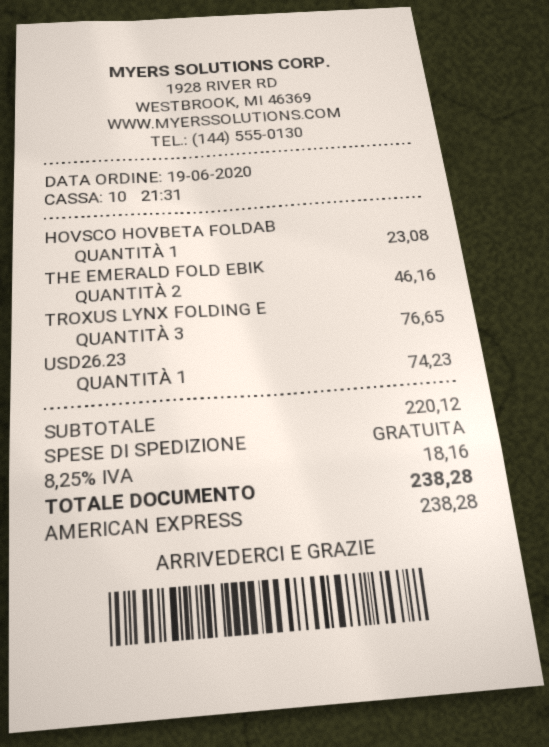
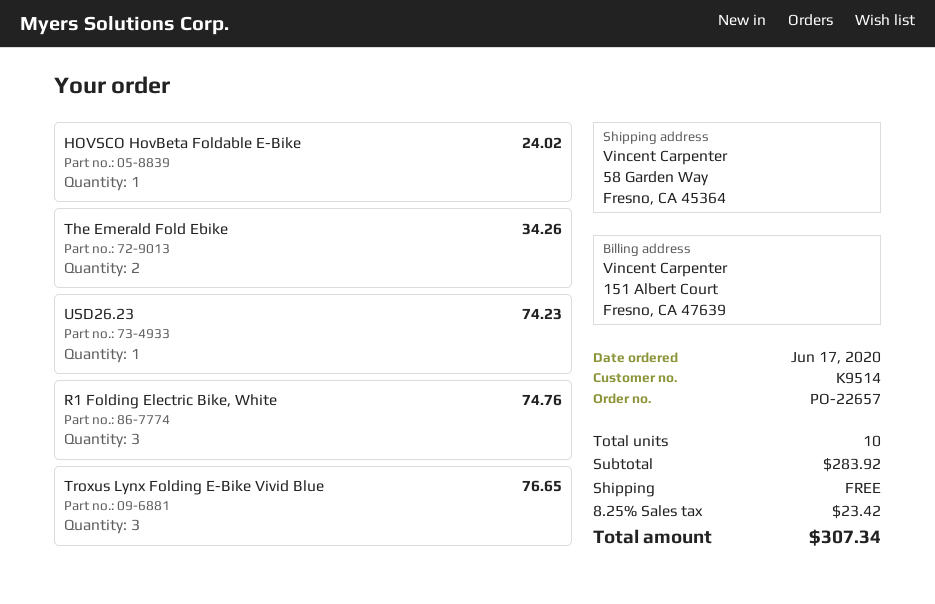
order date: 2020-06-19 -> 2020-06-17
HOVSCO HOVBETA FOLDAB: 1 for 23.08 -> 1 for 24.02
THE EMERALD FOLD EBIK: 2 for 46.16 -> 2 for 34.26
R1 Folding Electric Bike, White: none -> 3 for 74.76
subtotal: 220.12 -> 283.92
tax: 8.25% = 18.16 -> 8.25% = 23.42
total: 238.28 -> 307.34

